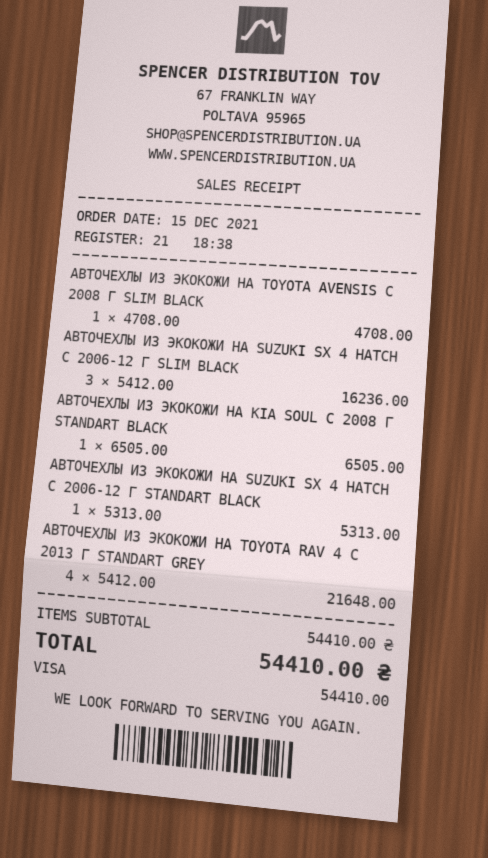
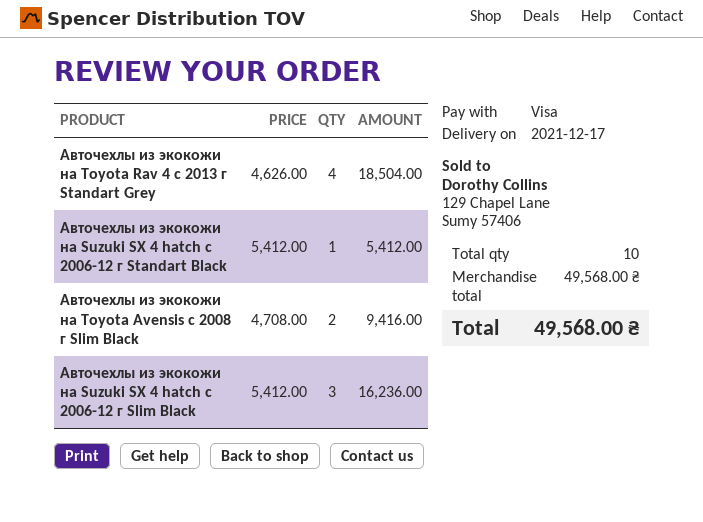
АВТОЧЕХЛЫ ИЗ ЭКОКОЖИ НА TOYOTA AVENSIS С 2008 Г SLIM BLACK: 1 x 4708.00 = 4708.00 -> 2 x 4708.00 = 9416.00
АВТОЧЕХЛЫ ИЗ ЭКОКОЖИ НА KIA SOUL С 2008 Г STANDART BLACK: 1 x 6505.00 = 6505.00 -> none
АВТОЧЕХЛЫ ИЗ ЭКОКОЖИ НА SUZUKI SX 4 HATCH С 2006-12 Г STANDART BLACK: 1 x 5313.00 = 5313.00 -> 1 x 5412.00 = 5412.00
АВТОЧЕХЛЫ ИЗ ЭКОКОЖИ НА TOYOTA RAV 4 С 2013 Г STANDART GREY: 4 x 5412.00 = 21648.00 -> 4 x 4626.00 = 18504.00
subtotal: 54410.00 -> 49568.00
total: 54410.00 -> 49568.00

